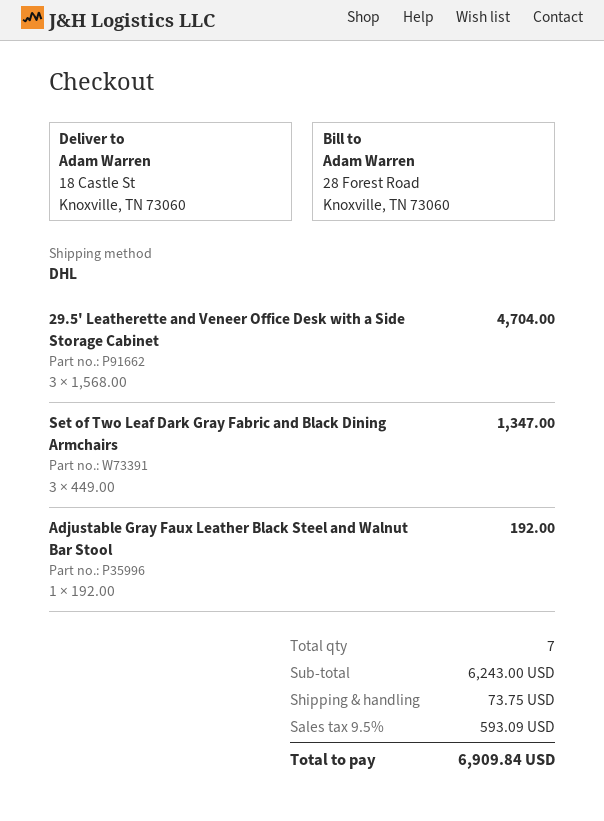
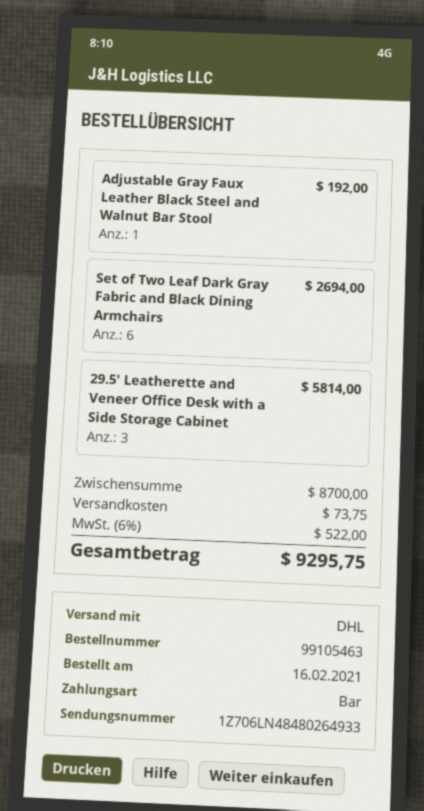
29.5' Leatherette and Veneer Office Desk with a Side Storage Cabinet: 3 for 4704.00 -> 3 for 5814.00
Set of Two Leaf Dark Gray Fabric and Black Dining Armchairs: 3 for 1347.00 -> 6 for 2694.00
subtotal: 6243.00 -> 8700.00
tax: 9.5% = 593.09 -> 6% = 522.00
total: 6909.84 -> 9295.75

